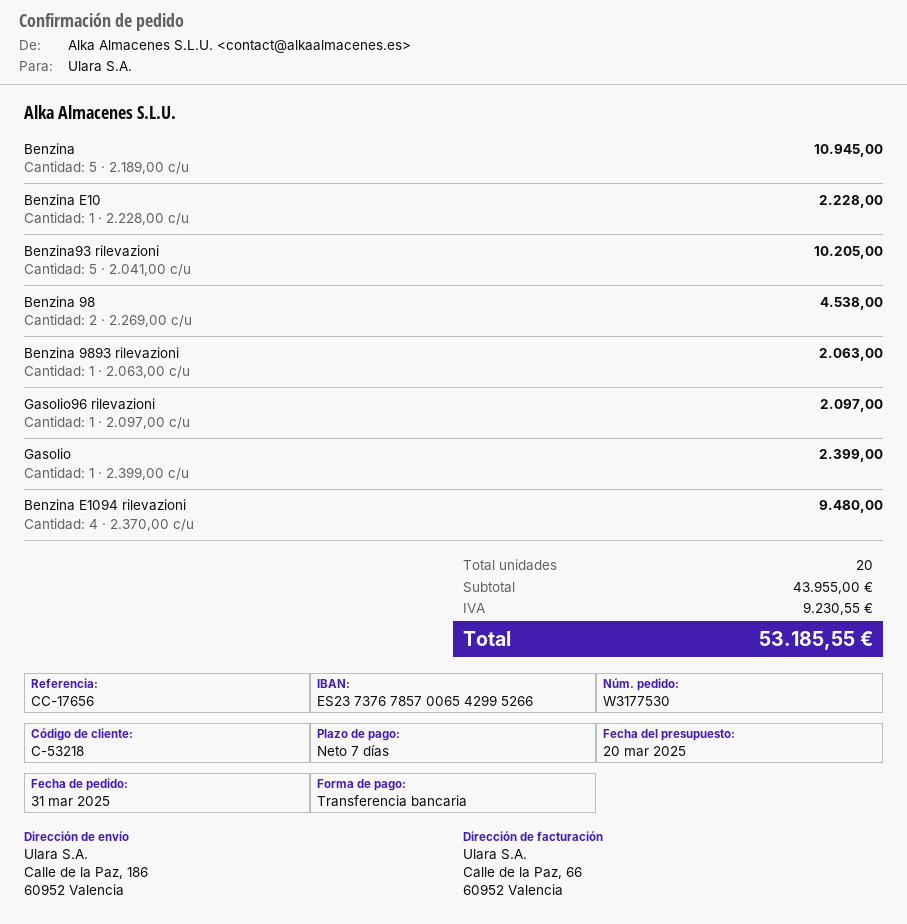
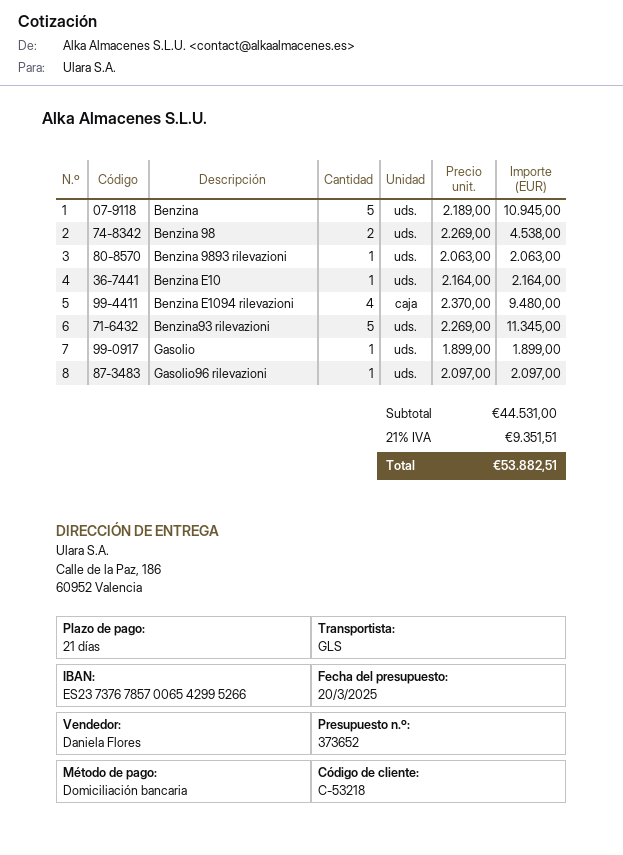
payment terms: 7 days -> 21 days
payment method: bank transfer -> direct debit
Benzina E10: 1 x 2228.00 = 2228.00 -> 1 x 2164.00 = 2164.00
Benzina93 rilevazioni: 5 x 2041.00 = 10205.00 -> 5 x 2269.00 = 11345.00
Gasolio: 1 x 2399.00 = 2399.00 -> 1 x 1899.00 = 1899.00
subtotal: 43955.00 -> 44531.00
tax: 9230.55 -> 9351.51
total: 53185.55 -> 53882.51

